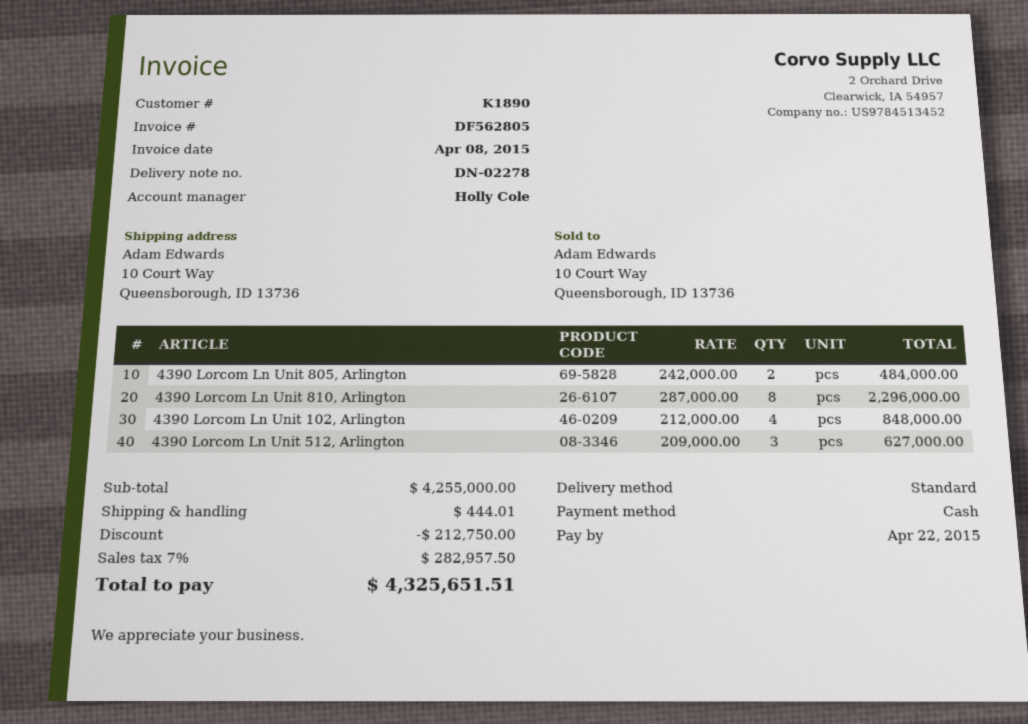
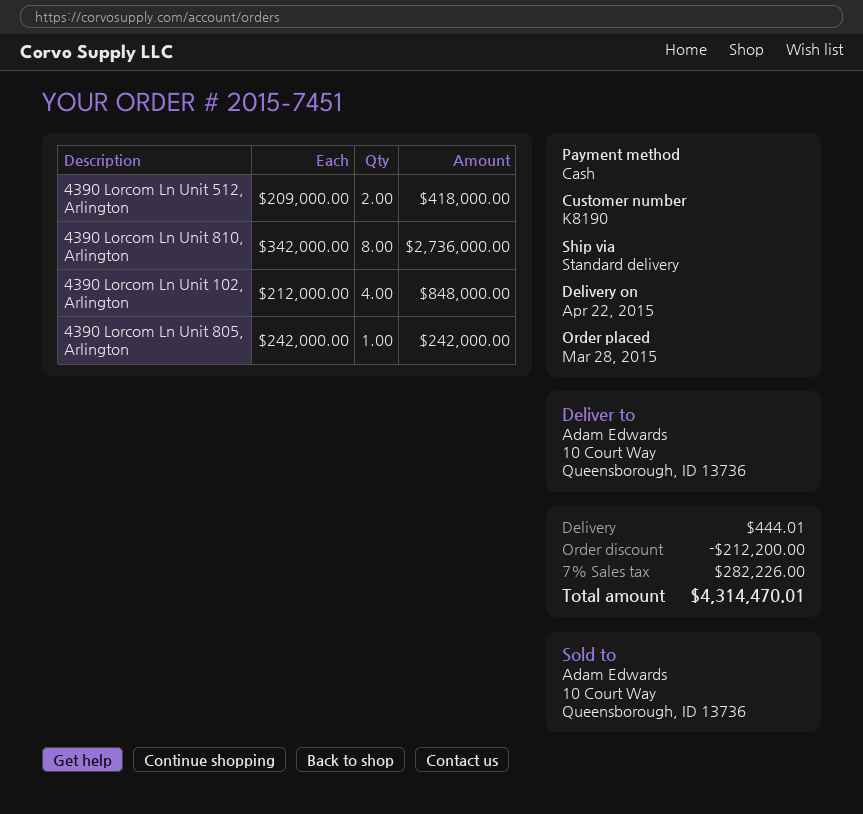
customer number: K1890 -> K8190
4390 Lorcom Ln Unit 805, Arlington: 2 x 242000.00 = 484000.00 -> 1 x 242000.00 = 242000.00
4390 Lorcom Ln Unit 810, Arlington: 8 x 287000.00 = 2296000.00 -> 8 x 342000.00 = 2736000.00
4390 Lorcom Ln Unit 512, Arlington: 3 x 209000.00 = 627000.00 -> 2 x 209000.00 = 418000.00
discount: 212750.00 -> 212200.00
tax: 7% = 282957.50 -> 7% = 282226.00
total: 4325651.51 -> 4314470.01

